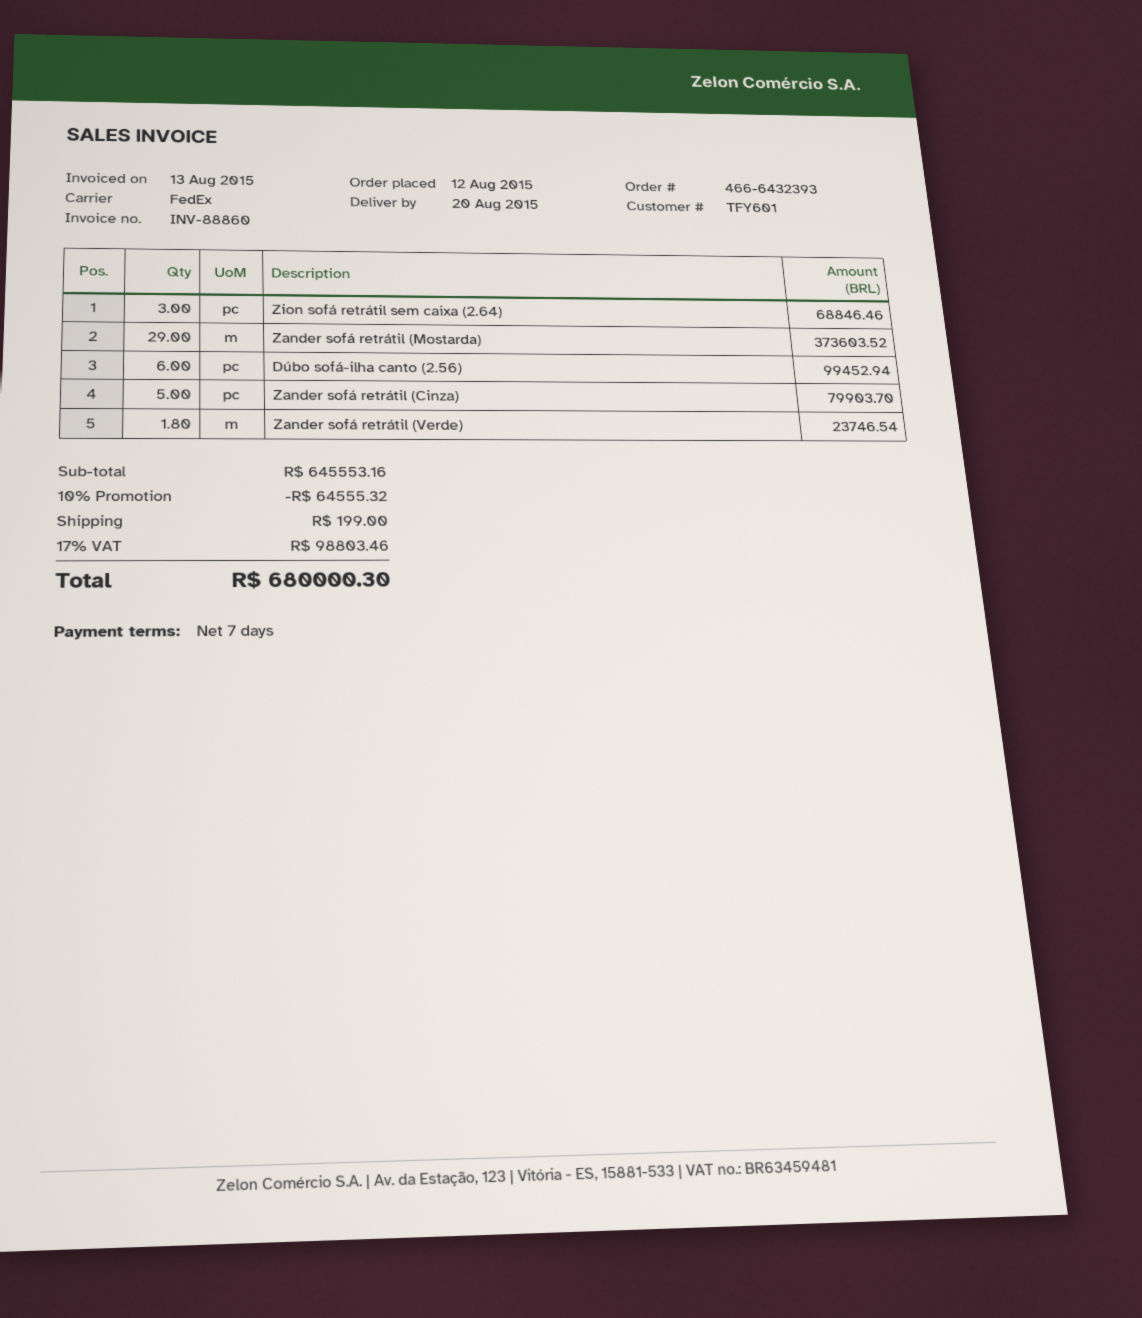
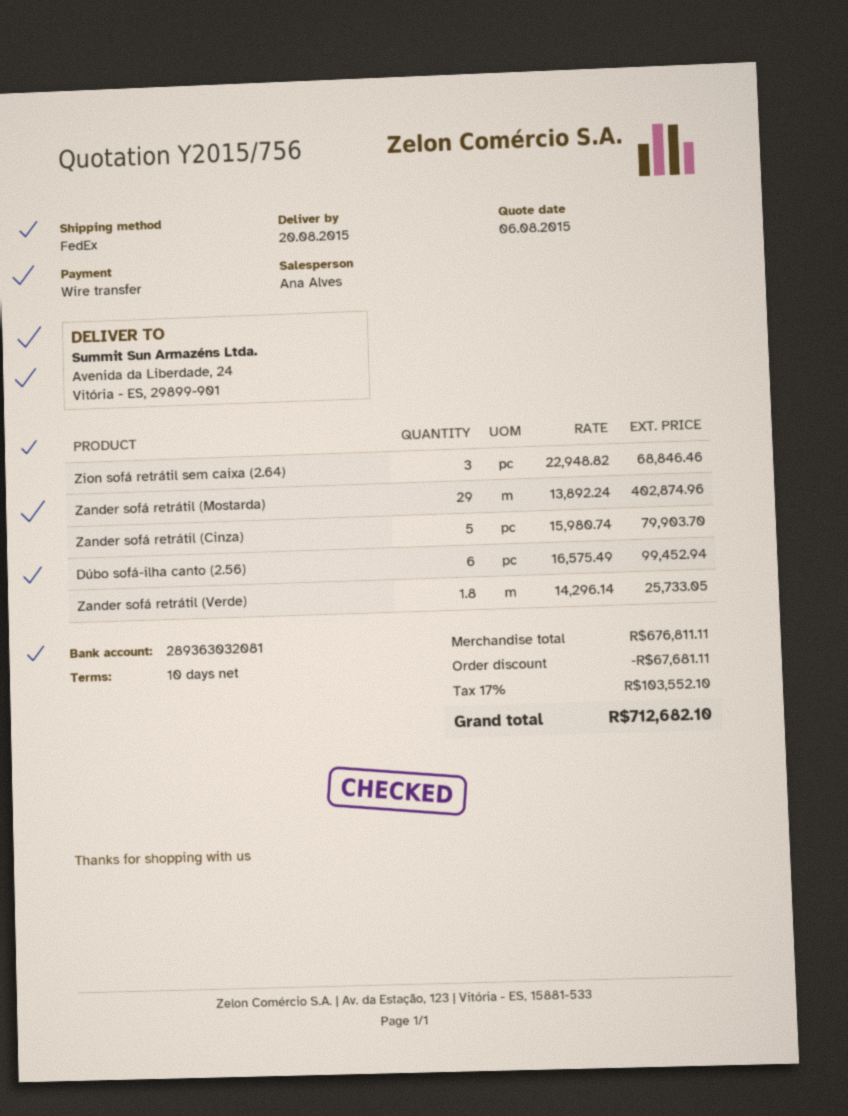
payment terms: 7 days -> 10 days
Zander sofá retrátil (Mostarda): 29 for 373603.52 -> 29 for 402874.96
Zander sofá retrátil (Verde): 1.8 for 23746.54 -> 1.8 for 25733.05
subtotal: 645553.16 -> 676811.11
discount: 64555.32 -> 67681.11
shipping: 199.00 -> none
tax: 17% = 98803.46 -> 17% = 103552.10
total: 680000.30 -> 712682.10

